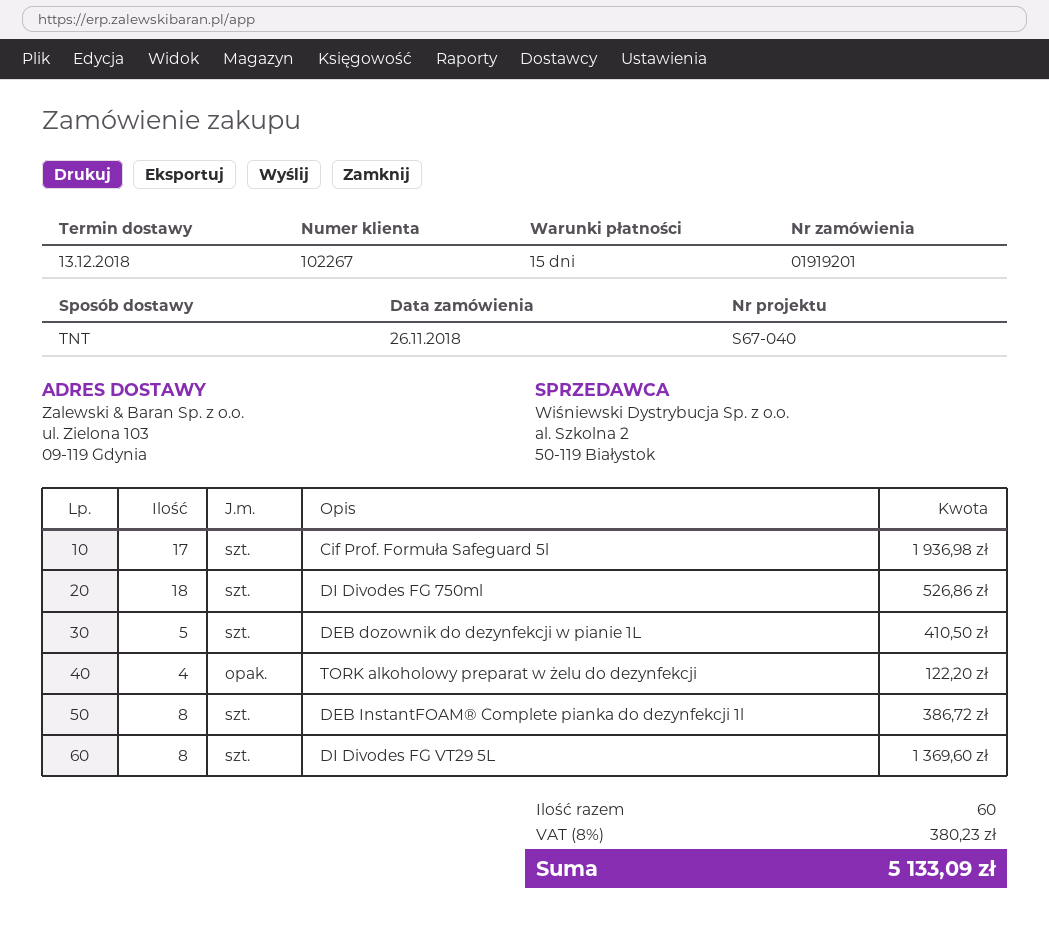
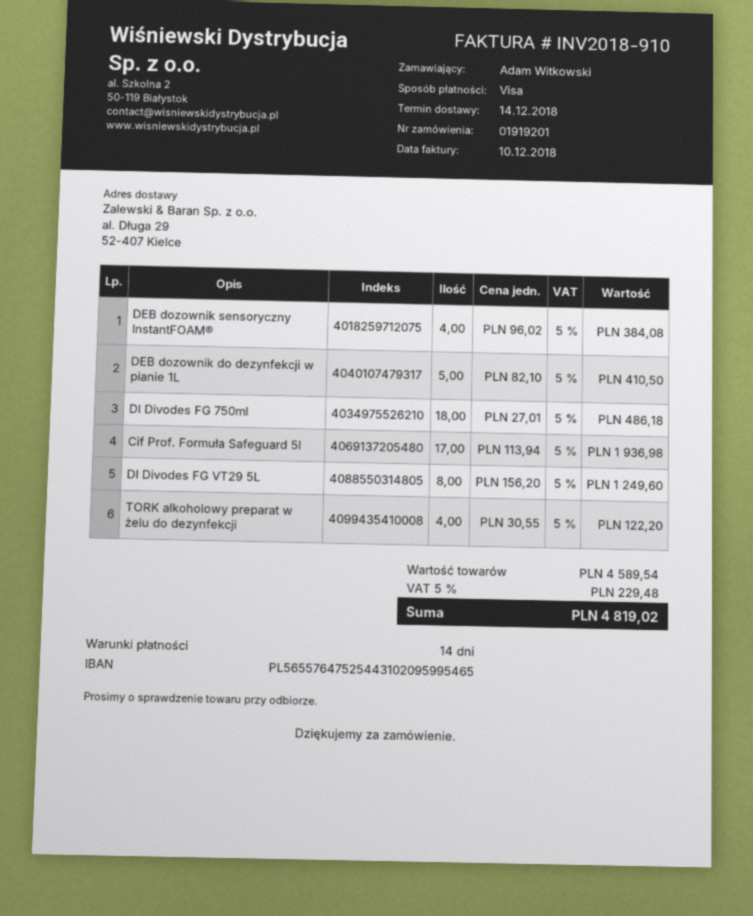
delivery date: 2018-12-13 -> 2018-12-14
payment terms: 15 days -> 14 days
ship to: ul. Zielona 103, 09-119 Gdynia -> al. Długa 29, 52-407 Kielce
DI Divodes FG 750ml: 18 for 526.86 -> 18 for 486.18
DEB InstantFOAM® Complete pianka do dezynfekcji 1l: 8 for 386.72 -> none
DI Divodes FG VT29 5L: 8 for 1369.60 -> 8 for 1249.60
DEB dozownik sensoryczny InstantFOAM®: none -> 4 for 384.08
tax: 8% = 380.23 -> 5% = 229.48
total: 5133.09 -> 4819.02

